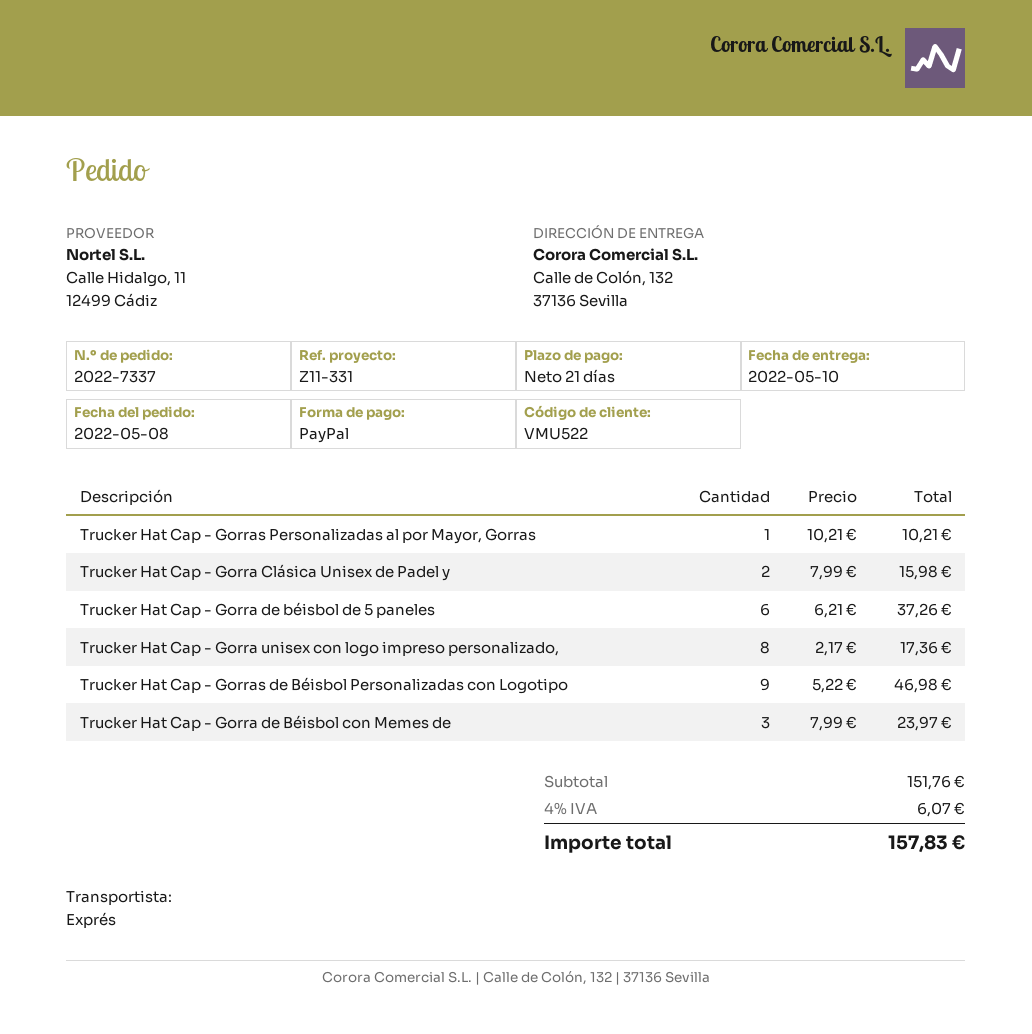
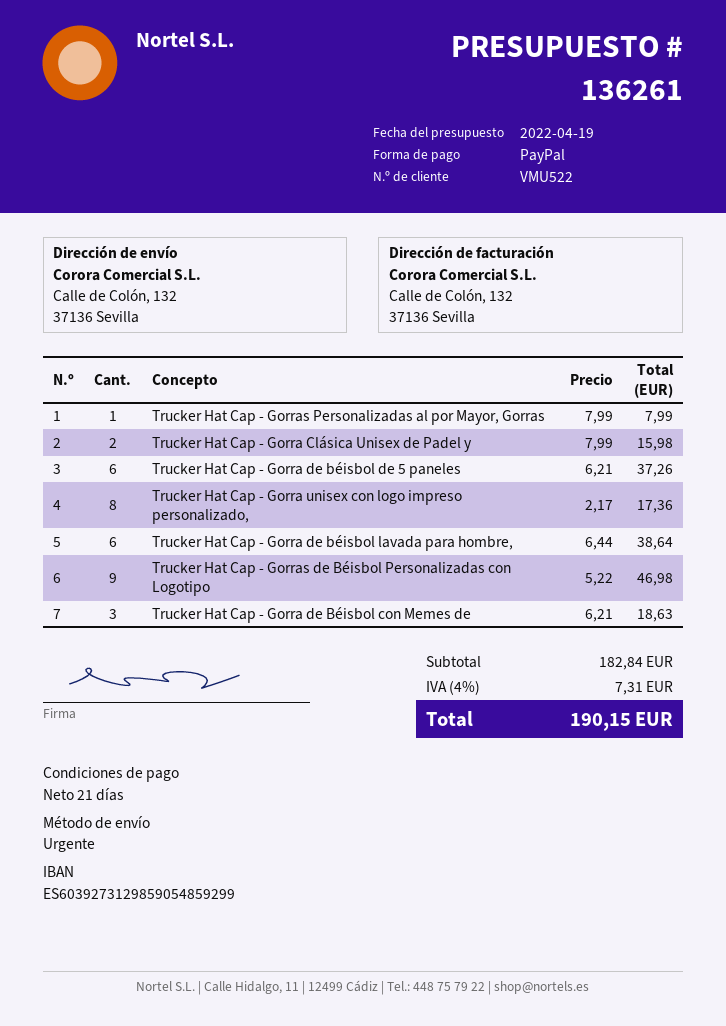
Trucker Hat Cap - Gorras Personalizadas al por Mayor, Gorras: 1 x 10.21 = 10.21 -> 1 x 7.99 = 7.99
Trucker Hat Cap - Gorra de Béisbol con Memes de: 3 x 7.99 = 23.97 -> 3 x 6.21 = 18.63
Trucker Hat Cap - Gorra de béisbol lavada para hombre,: none -> 6 x 6.44 = 38.64
subtotal: 151.76 -> 182.84
tax: 4% = 6.07 -> 4% = 7.31
total: 157.83 -> 190.15

